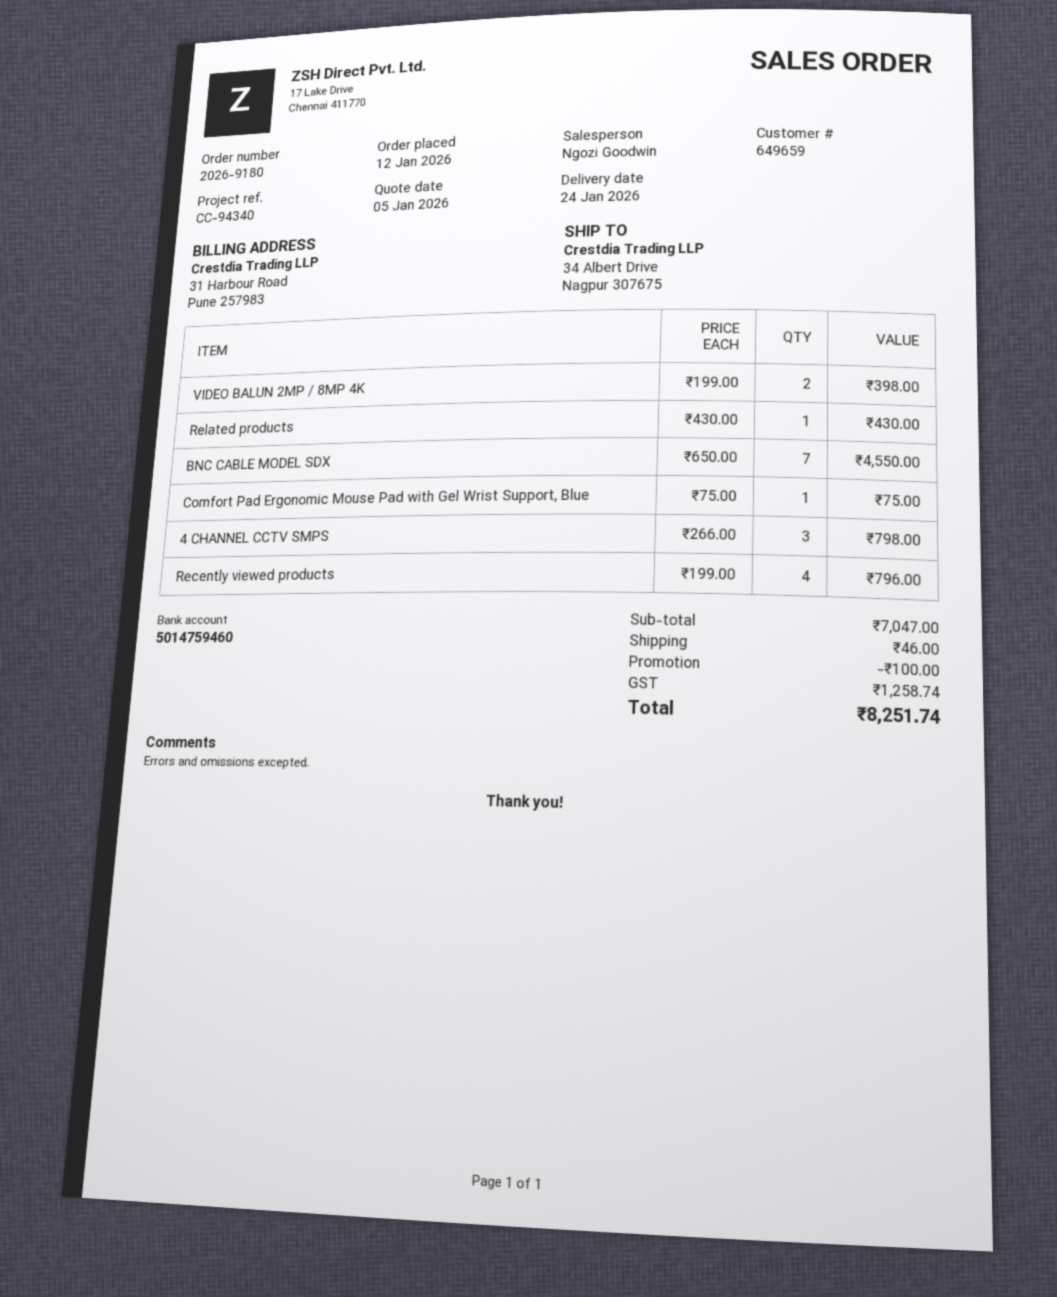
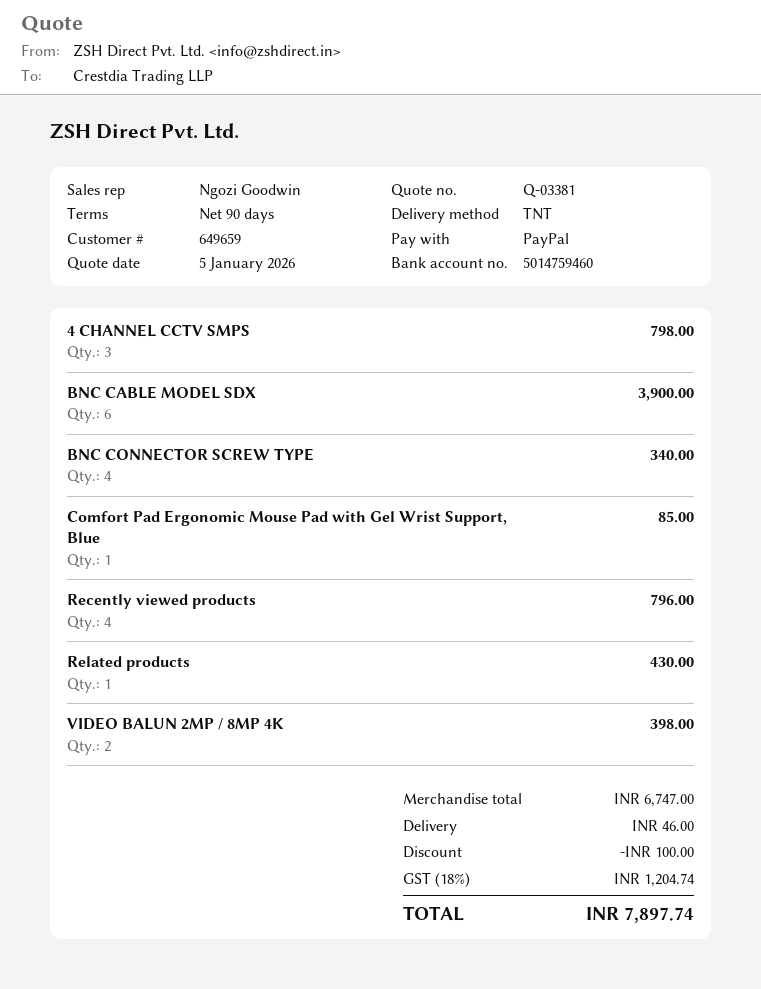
BNC CABLE MODEL SDX: 7 for 4550.00 -> 6 for 3900.00
Comfort Pad Ergonomic Mouse Pad with Gel Wrist Support, Blue: 1 for 75.00 -> 1 for 85.00
BNC CONNECTOR SCREW TYPE: none -> 4 for 340.00
subtotal: 7047.00 -> 6747.00
tax: 1258.74 -> 1204.74
total: 8251.74 -> 7897.74

